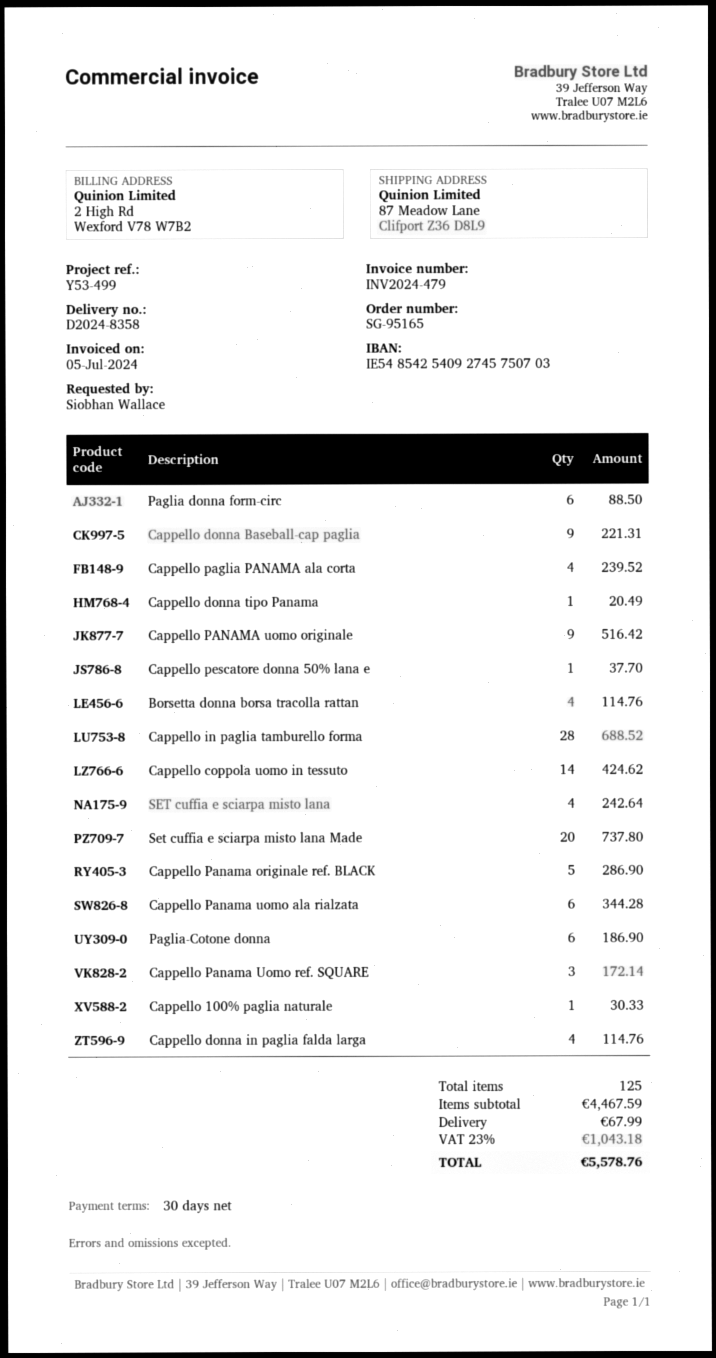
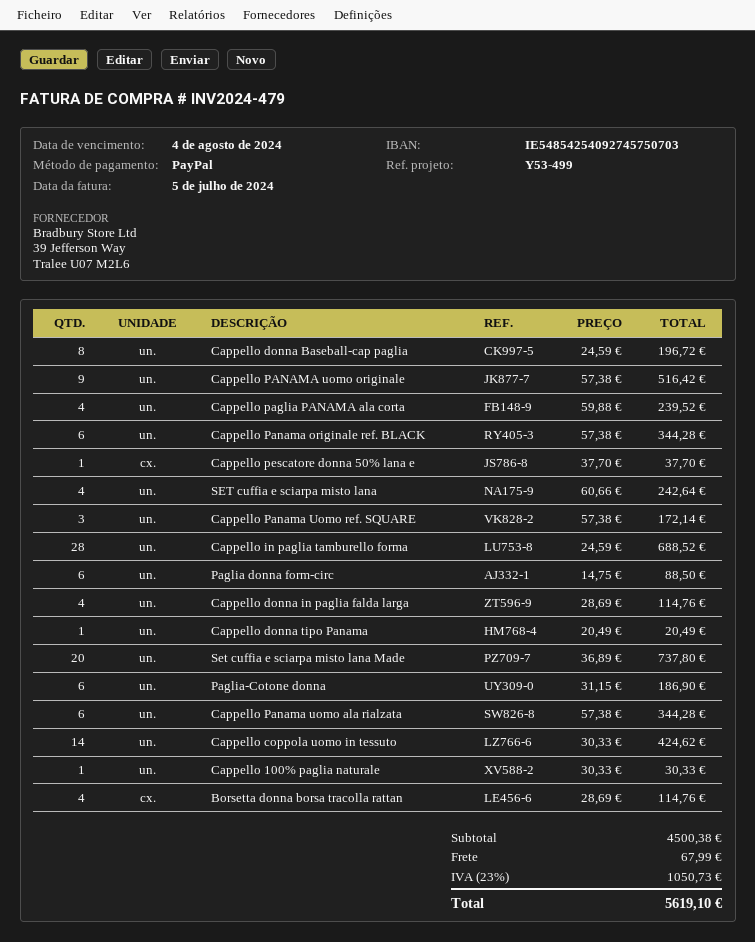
Cappello donna Baseball-cap paglia: 9 for 221.31 -> 8 for 196.72
Cappello Panama originale ref. BLACK: 5 for 286.90 -> 6 for 344.28
subtotal: 4467.59 -> 4500.38
tax: 23% = 1043.18 -> 23% = 1050.73
total: 5578.76 -> 5619.10

